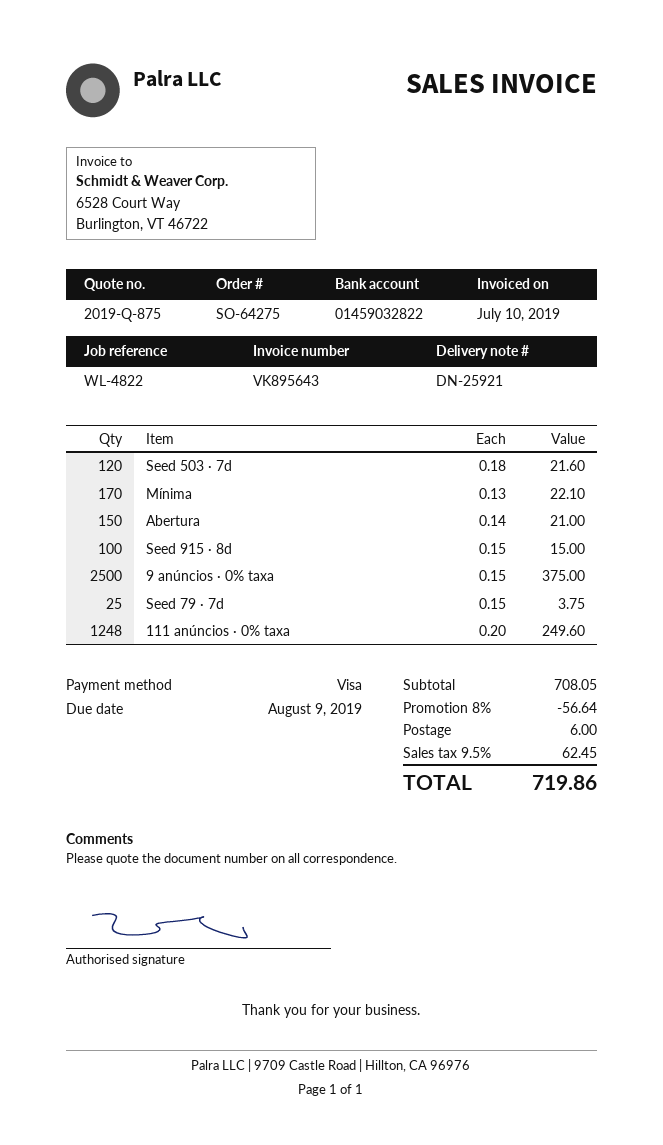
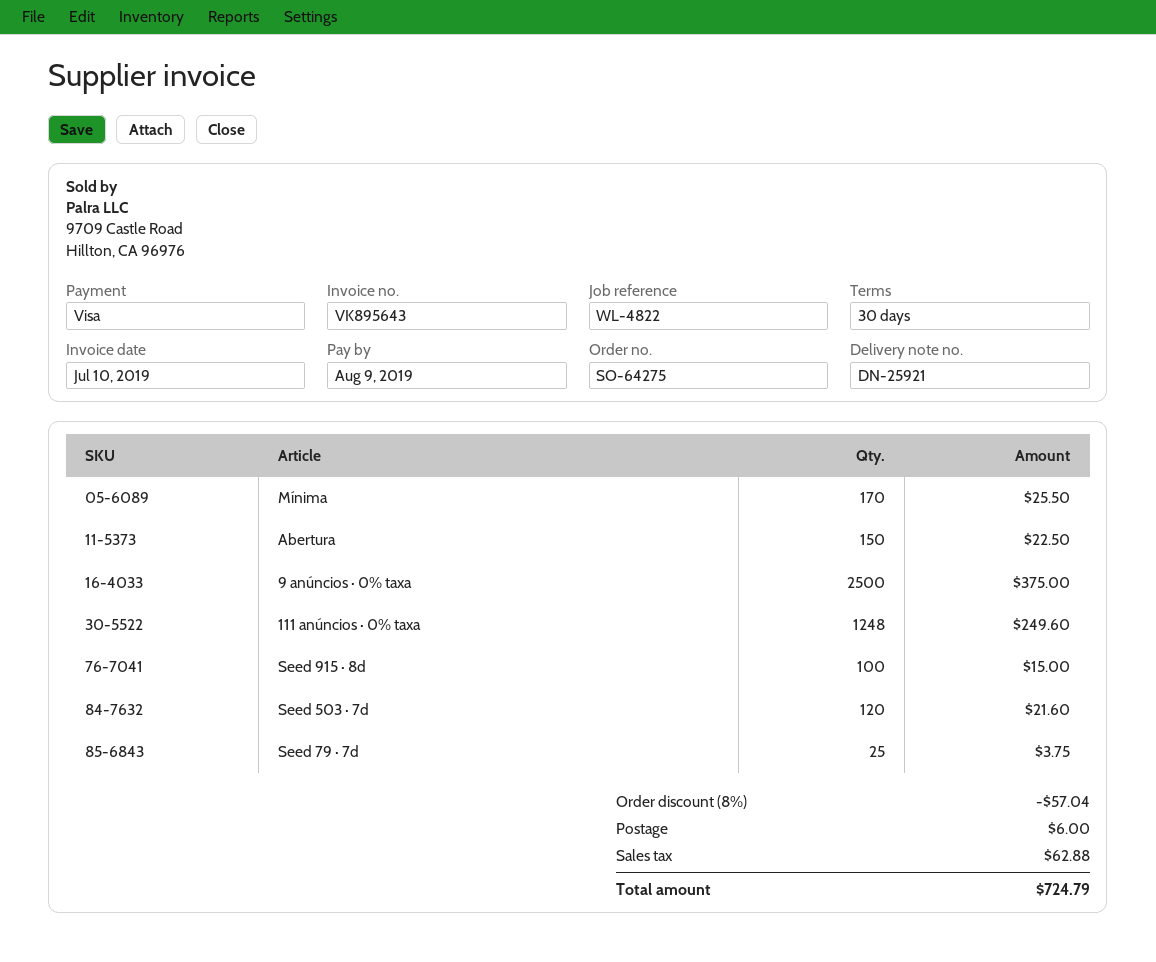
Mínima: 170 for 22.10 -> 170 for 25.50
Abertura: 150 for 21.00 -> 150 for 22.50
discount: 8% = 56.64 -> 8% = 57.04
tax: 62.45 -> 62.88
total: 719.86 -> 724.79

